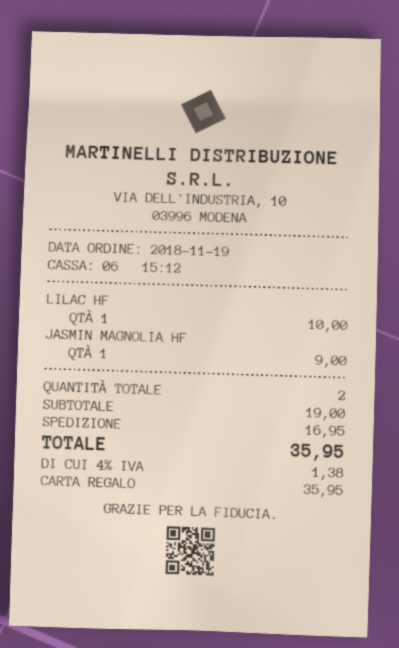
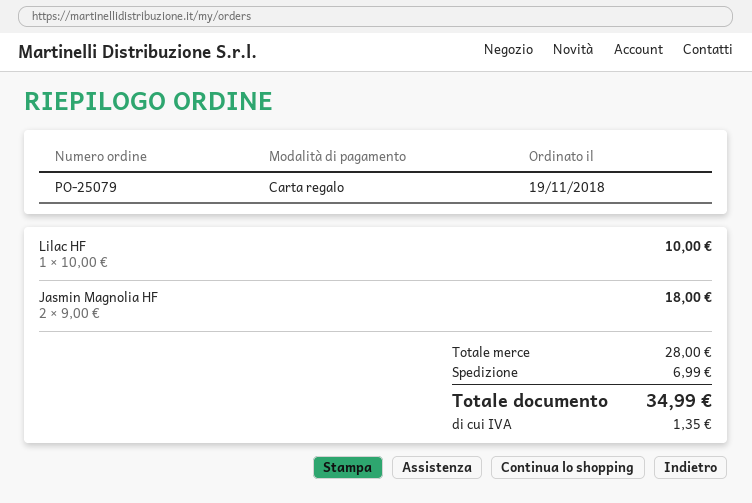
JASMIN MAGNOLIA HF: 1 for 9.00 -> 2 for 18.00
subtotal: 19.00 -> 28.00
shipping: 16.95 -> 6.99
tax: 1.38 -> 1.35
total: 35.95 -> 34.99

